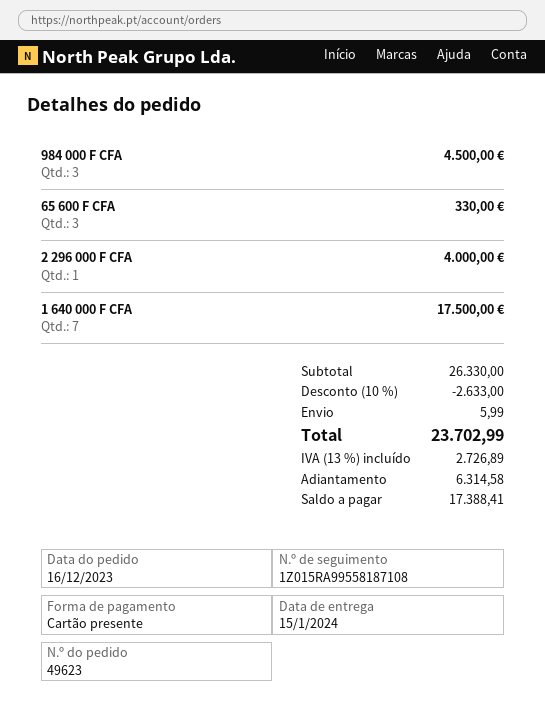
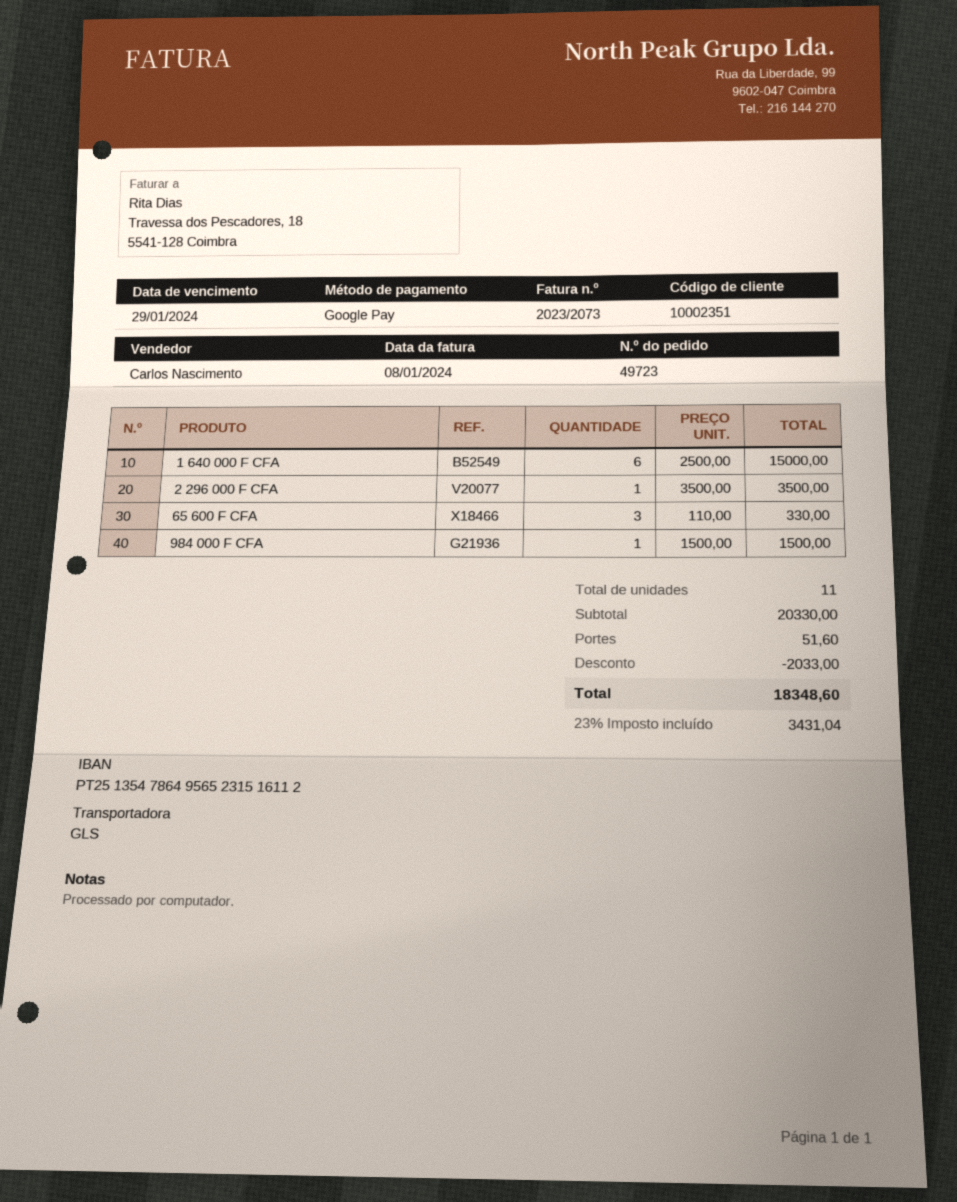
order number: 49623 -> 49723
payment method: gift card -> Google Pay
984 000 F CFA: 3 for 4500.00 -> 1 for 1500.00
2 296 000 F CFA: 1 for 4000.00 -> 1 for 3500.00
1 640 000 F CFA: 7 for 17500.00 -> 6 for 15000.00
subtotal: 26330.00 -> 20330.00
discount: 2633.00 -> 2033.00
shipping: 5.99 -> 51.60
tax: 13% = 2726.89 -> 23% = 3431.04
total: 23702.99 -> 18348.60

